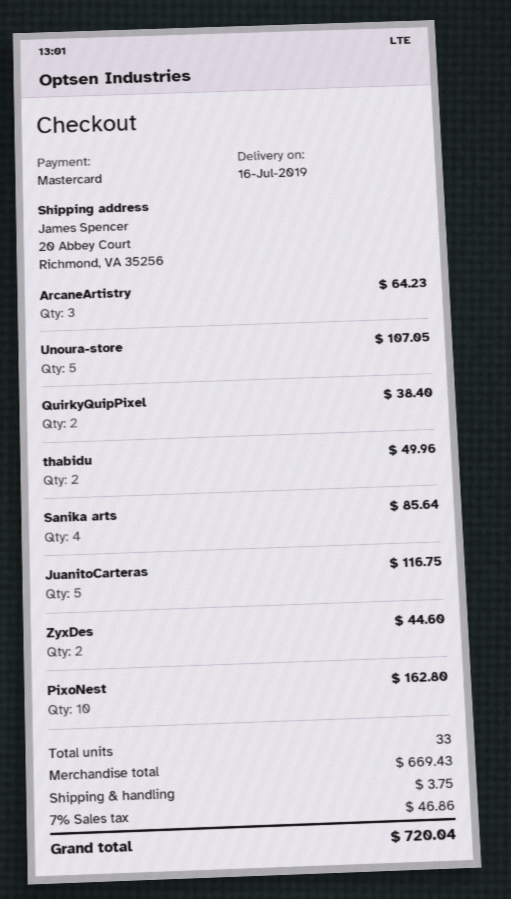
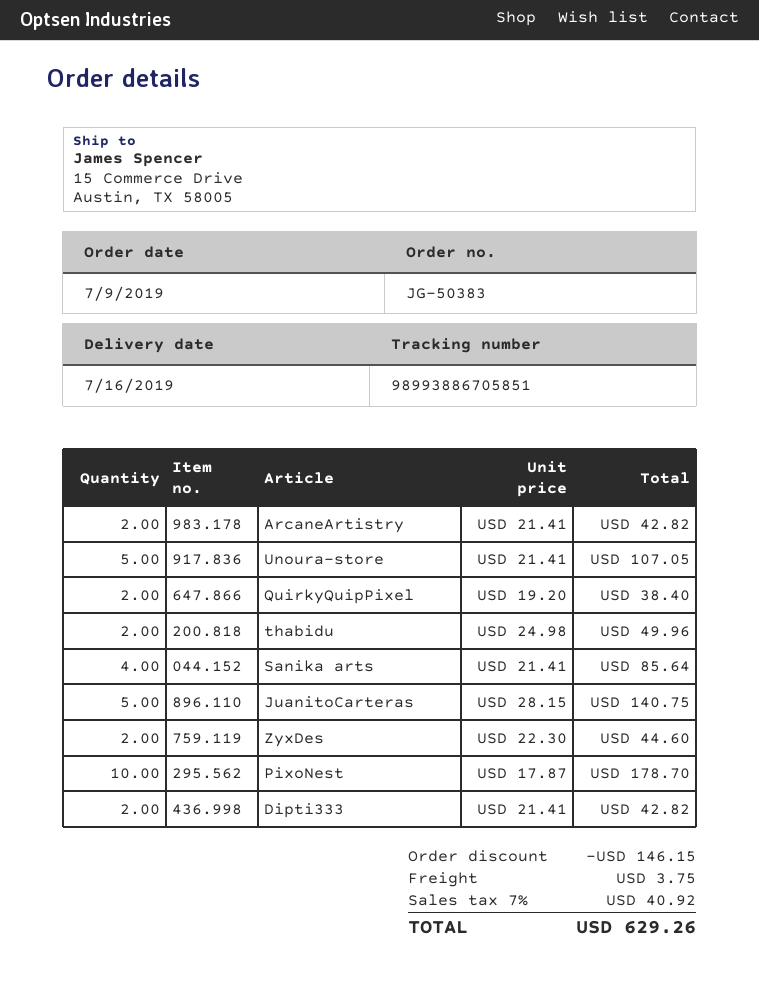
ship to: 20 Abbey Court, Richmond, VA 35256 -> 15 Commerce Drive, Austin, TX 58005
ArcaneArtistry: 3 for 64.23 -> 2 for 42.82
JuanitoCarteras: 5 for 116.75 -> 5 for 140.75
PixoNest: 10 for 162.80 -> 10 for 178.70
Dipti333: none -> 2 for 42.82
discount: none -> 146.15
tax: 7% = 46.86 -> 7% = 40.92
total: 720.04 -> 629.26

